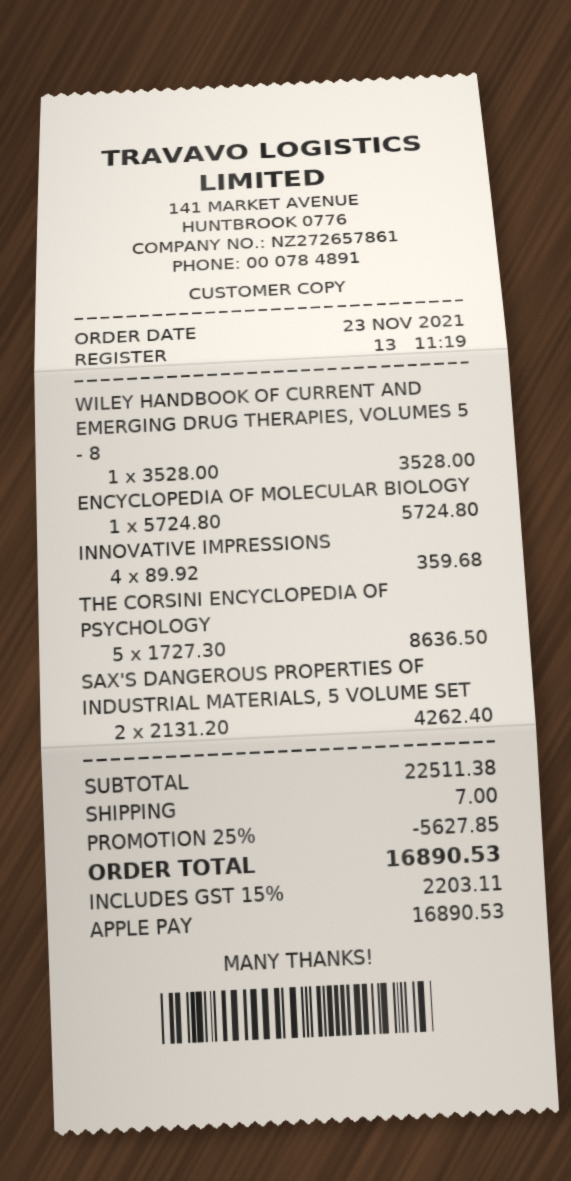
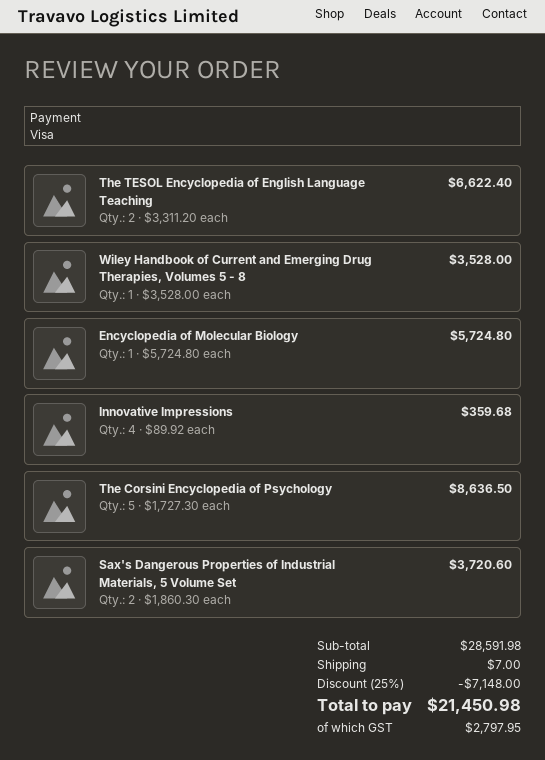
payment method: Apple Pay -> Visa
SAX'S DANGEROUS PROPERTIES OF INDUSTRIAL MATERIALS, 5 VOLUME SET: 2 x 2131.20 = 4262.40 -> 2 x 1860.30 = 3720.60
The TESOL Encyclopedia of English Language Teaching: none -> 2 x 3311.20 = 6622.40
subtotal: 22511.38 -> 28591.98
discount: 25% = 5627.85 -> 25% = 7148.00
tax: 2203.11 -> 2797.95
total: 16890.53 -> 21450.98

